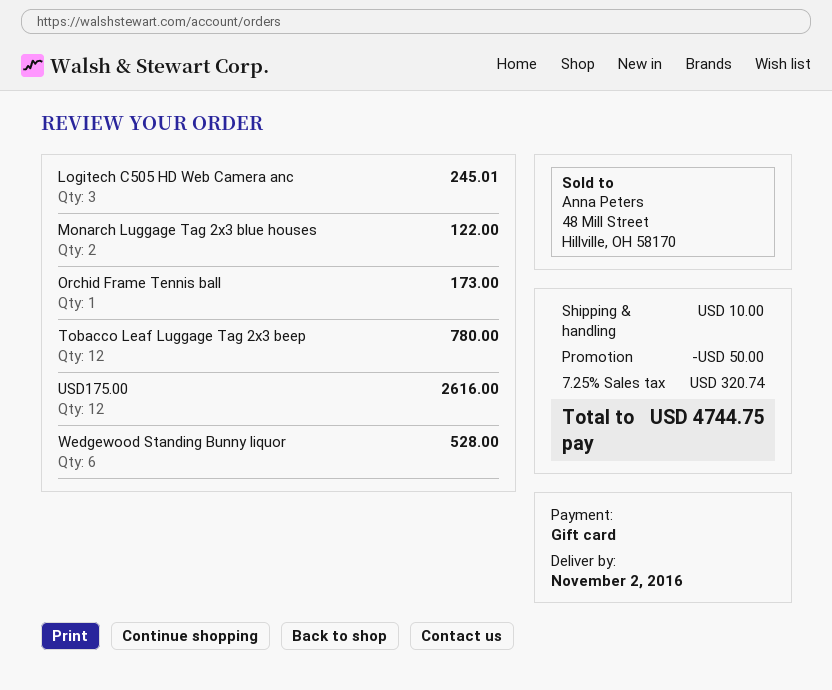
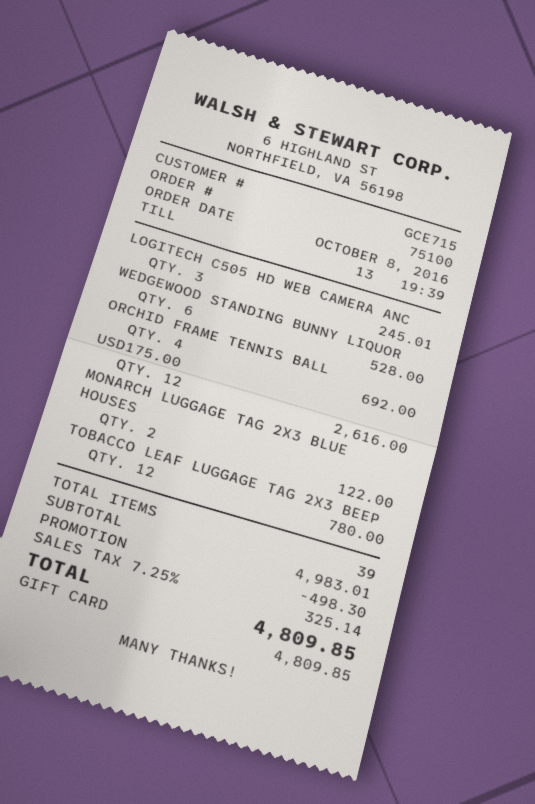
Orchid Frame Tennis ball: 1 for 173.00 -> 4 for 692.00
discount: 50.00 -> 498.30
shipping: 10.00 -> none
tax: 7.25% = 320.74 -> 7.25% = 325.14
total: 4744.75 -> 4809.85

